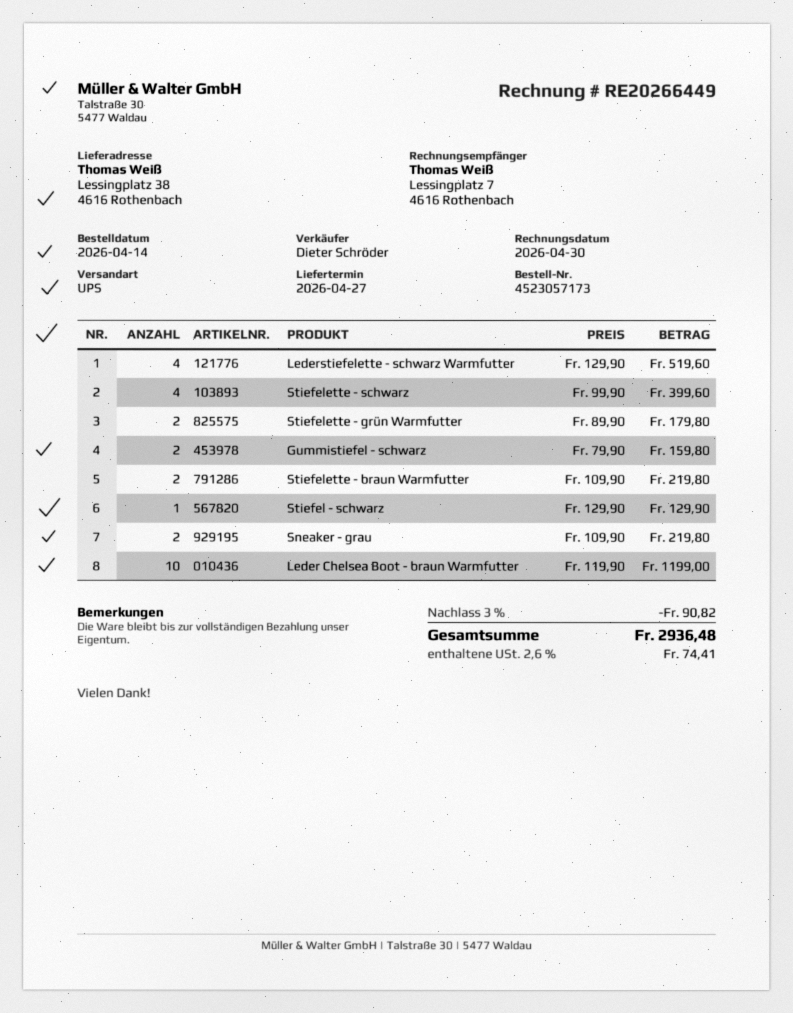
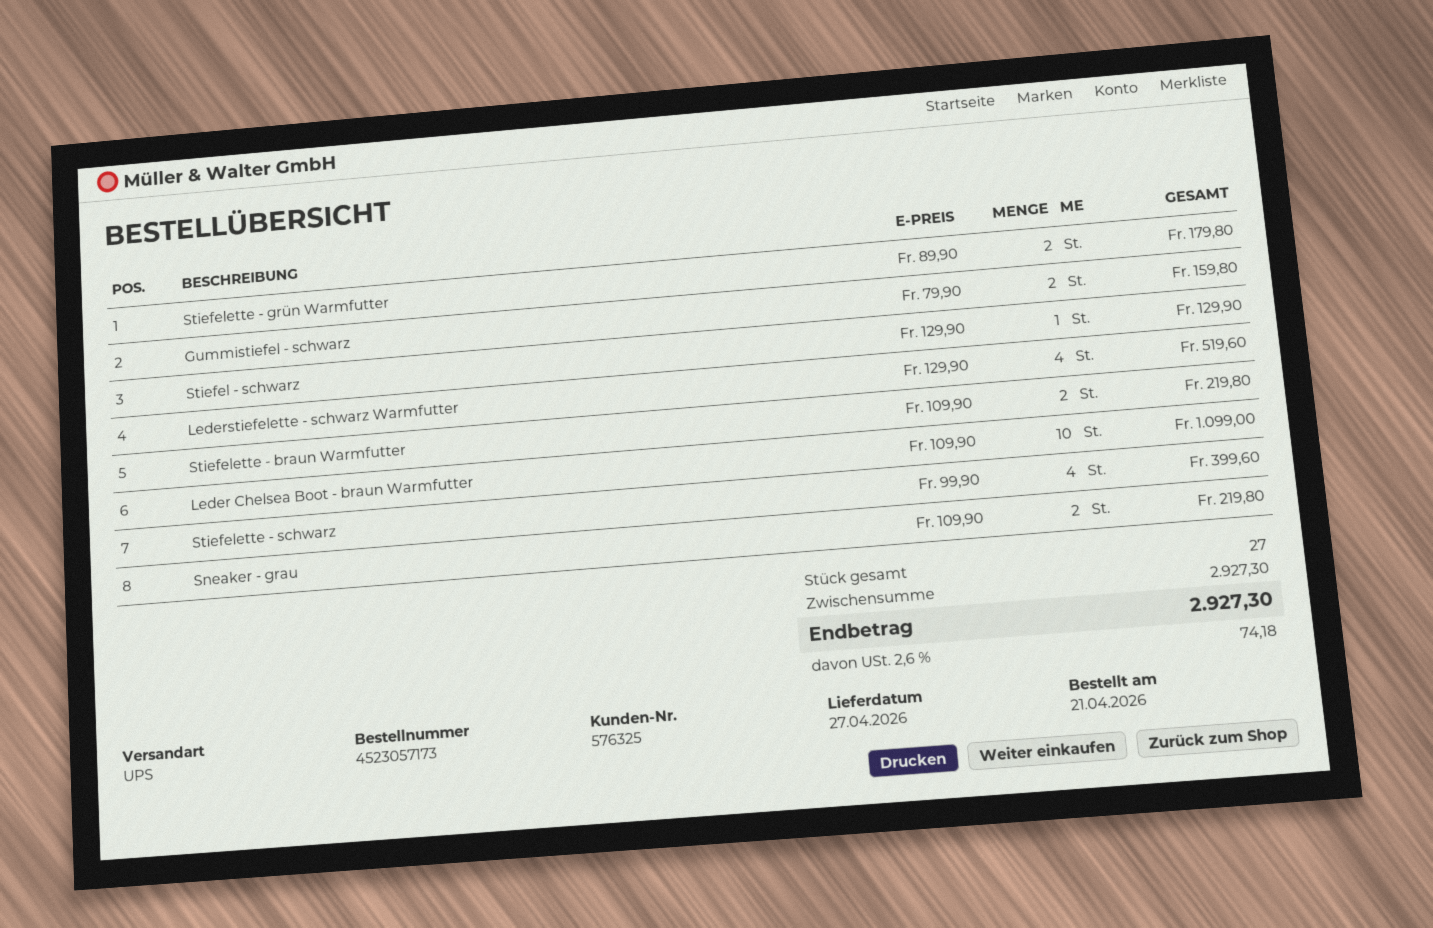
order date: 2026-04-14 -> 2026-04-21
Leder Chelsea Boot - braun Warmfutter: 10 x 119.90 = 1199.00 -> 10 x 109.90 = 1099.00
discount: 3% = 90.82 -> none
tax: 2.6% = 74.41 -> 2.6% = 74.18
total: 2936.48 -> 2927.30

